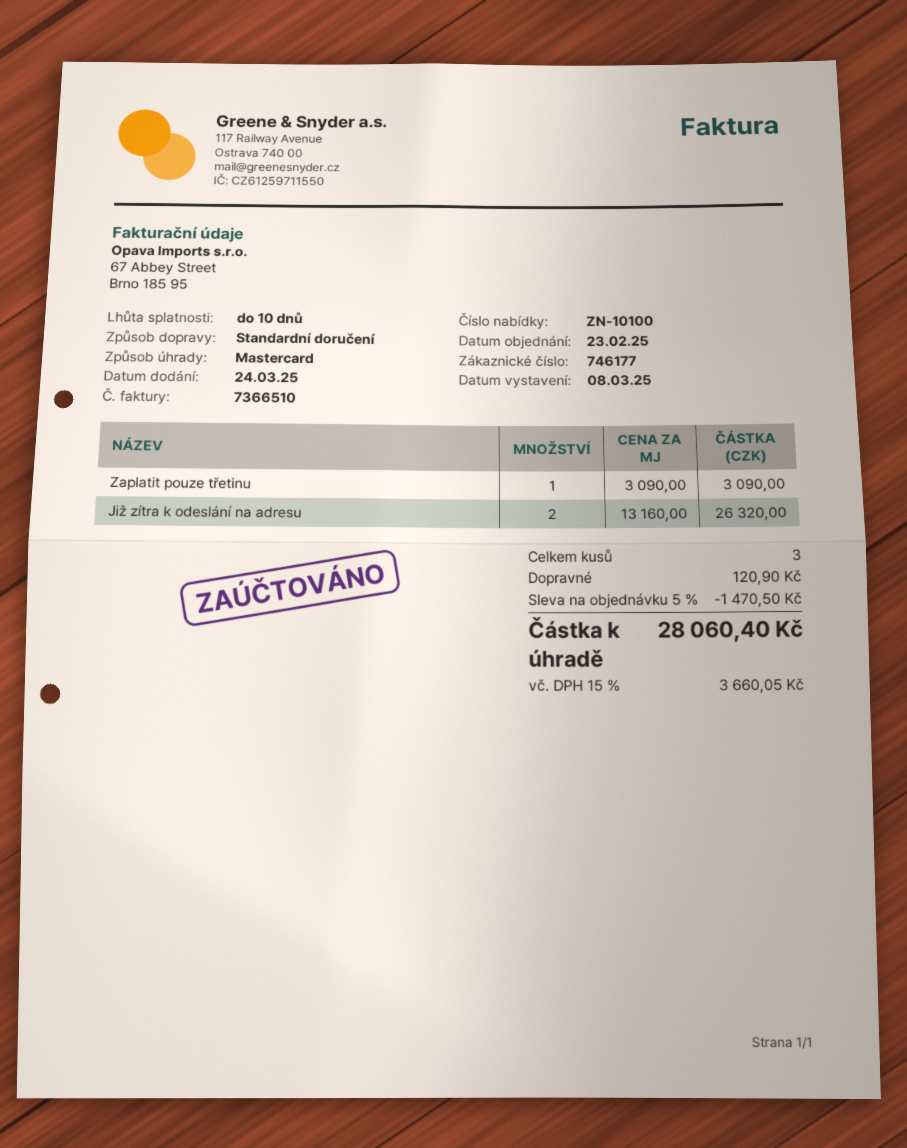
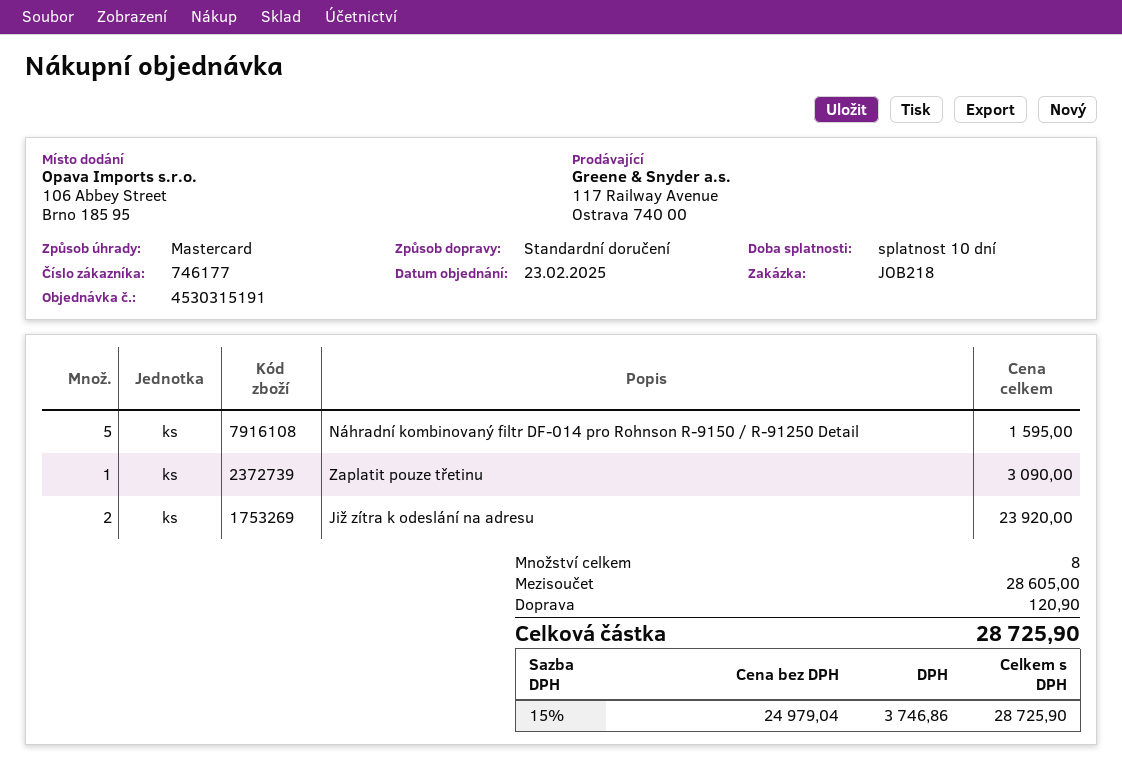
Již zítra k odeslání na adresu: 2 for 26320.00 -> 2 for 23920.00
Náhradní kombinovaný filtr DF-014 pro Rohnson R-9150 / R-91250 Detail: none -> 5 for 1595.00
total quantity: 3 -> 8
discount: 5% = 1470.50 -> none
tax: 15% = 3660.05 -> 15% = 3746.86
total: 28060.40 -> 28725.90

